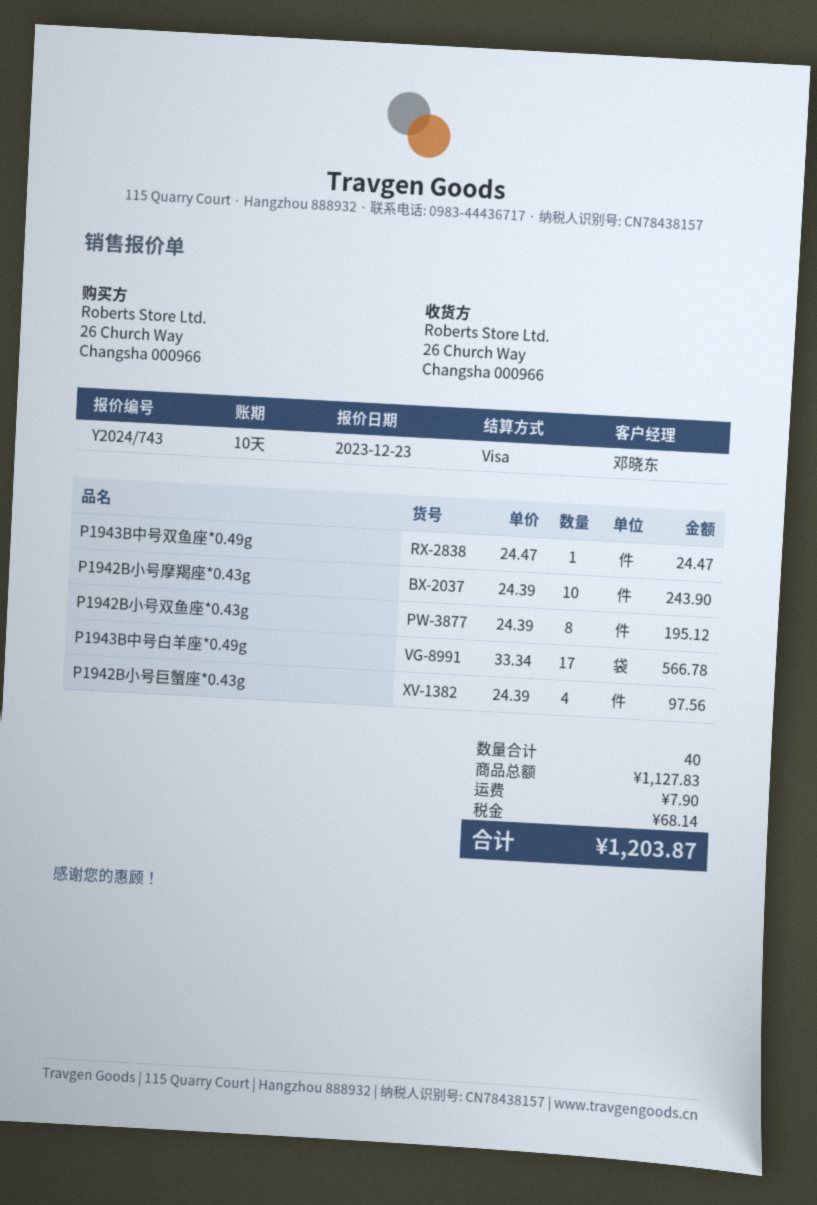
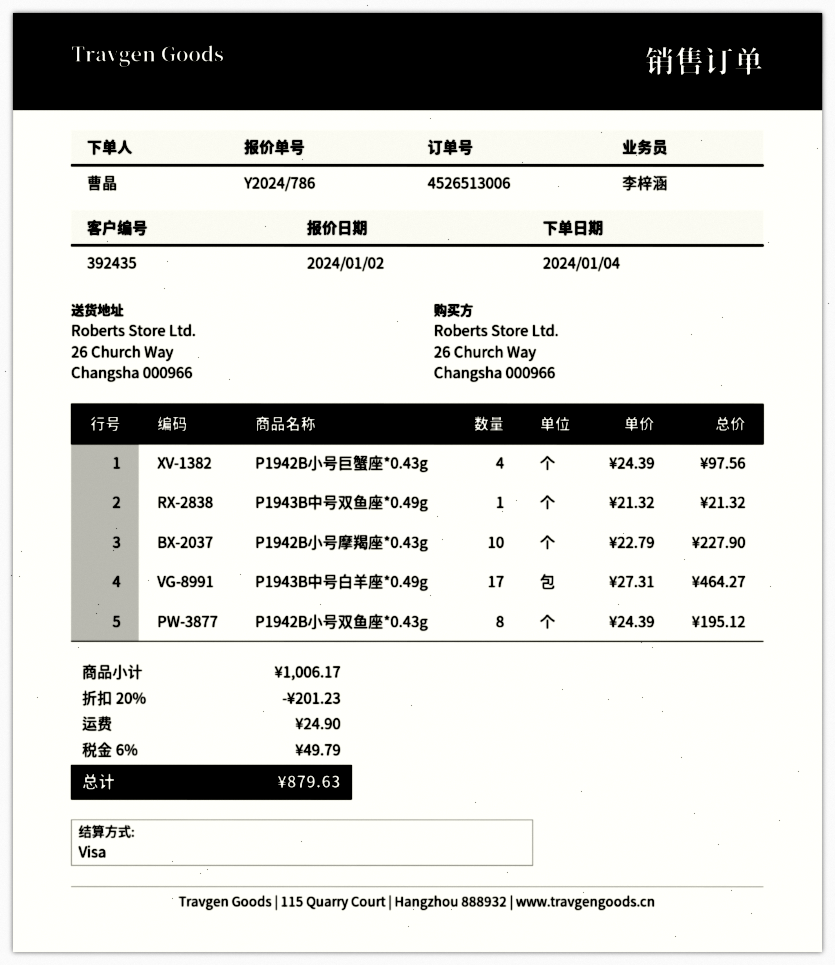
quote number: Y2024/743 -> Y2024/786
quote date: 2023-12-23 -> 2024-01-02
sales rep: 邓晓东 -> 李梓涵
P1943B中号双鱼座*0.49g: 1 x 24.47 = 24.47 -> 1 x 21.32 = 21.32
P1942B小号摩羯座*0.43g: 10 x 24.39 = 243.90 -> 10 x 22.79 = 227.90
P1943B中号白羊座*0.49g: 17 x 33.34 = 566.78 -> 17 x 27.31 = 464.27
subtotal: 1127.83 -> 1006.17
discount: none -> 20% = 201.23
shipping: 7.90 -> 24.90
tax: 68.14 -> 49.79
total: 1203.87 -> 879.63

